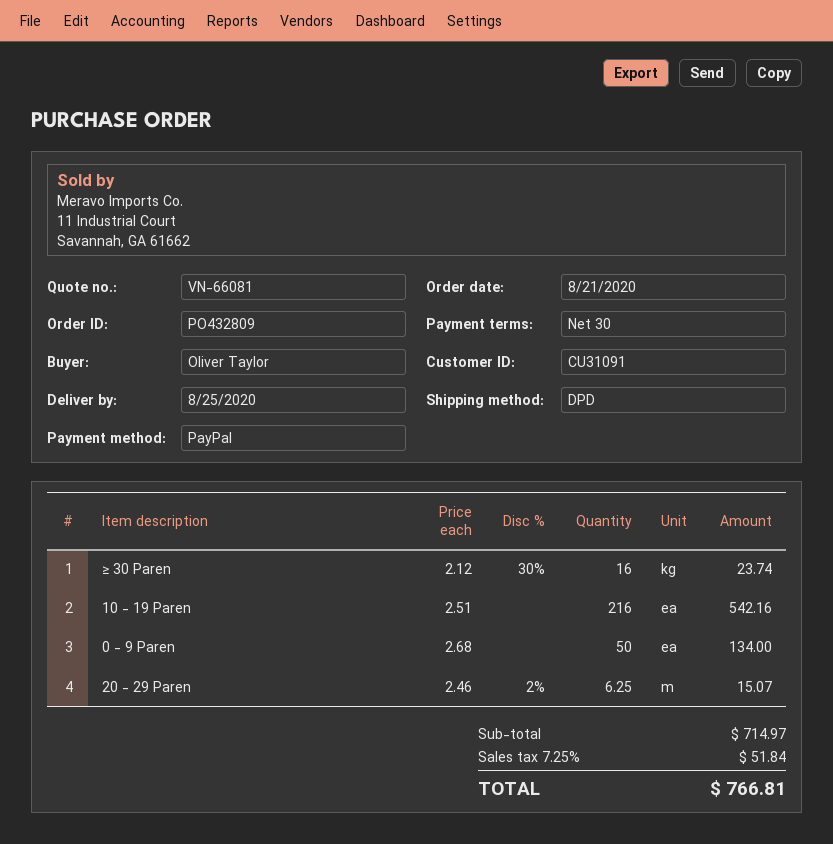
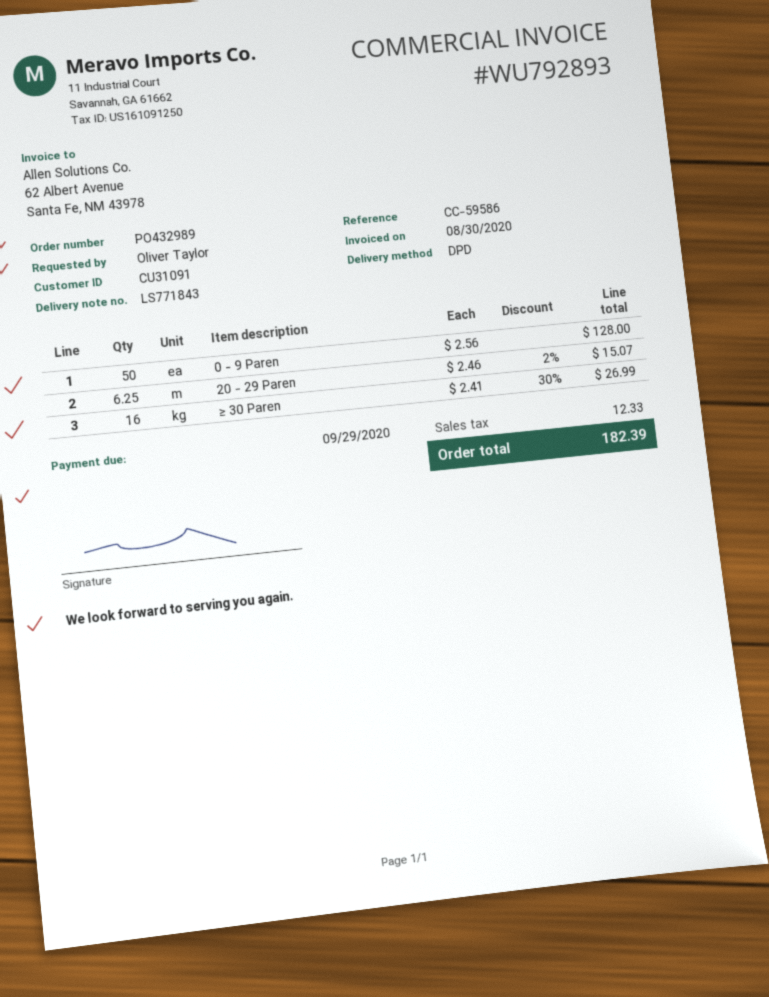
order number: PO432809 -> PO432989
≥ 30 Paren: 16 x 2.12 - 30% = 23.74 -> 16 x 2.41 - 30% = 26.99
10 - 19 Paren: 216 x 2.51 = 542.16 -> none
0 - 9 Paren: 50 x 2.68 = 134.00 -> 50 x 2.56 = 128.00
tax: 51.84 -> 12.33
total: 766.81 -> 182.39

